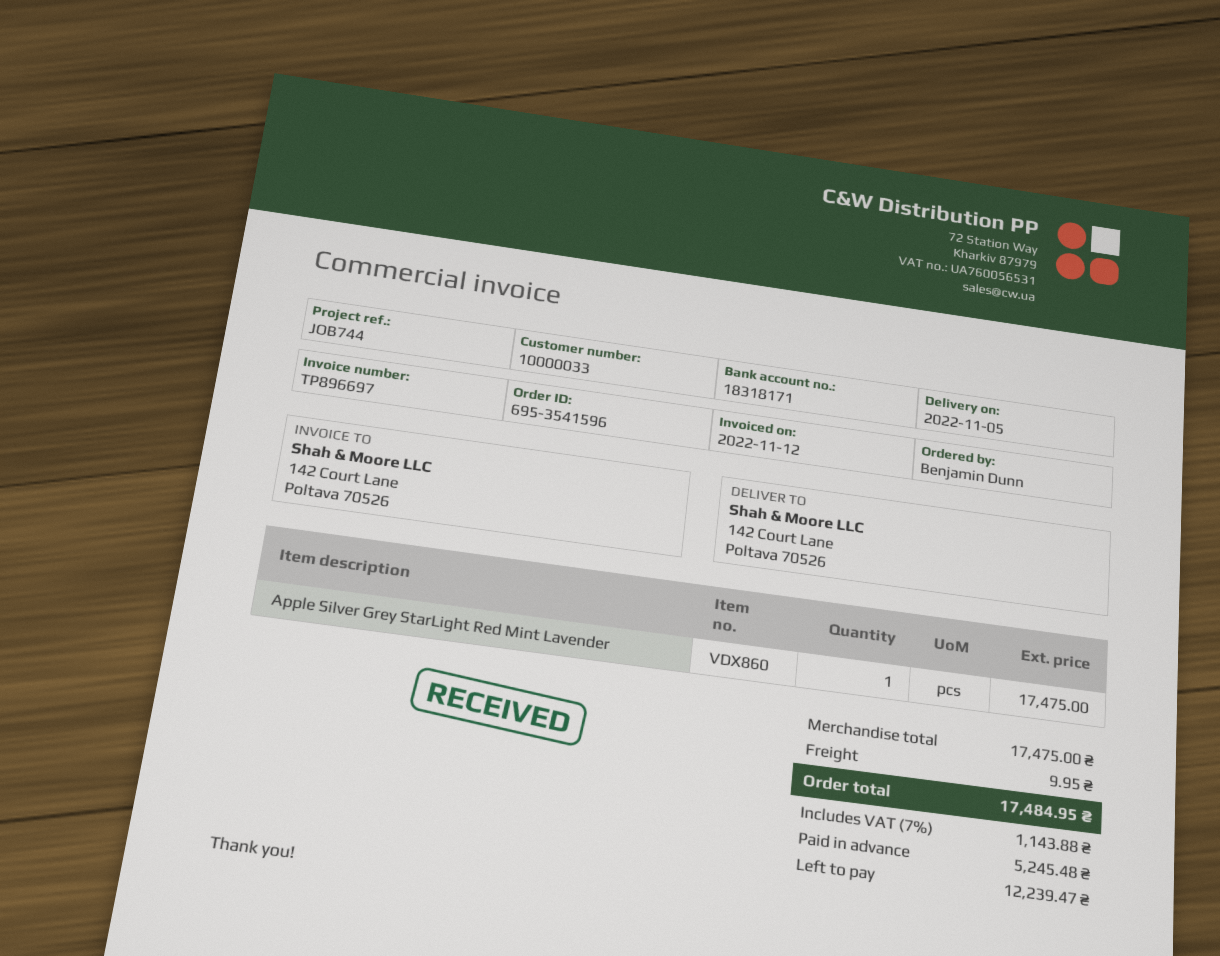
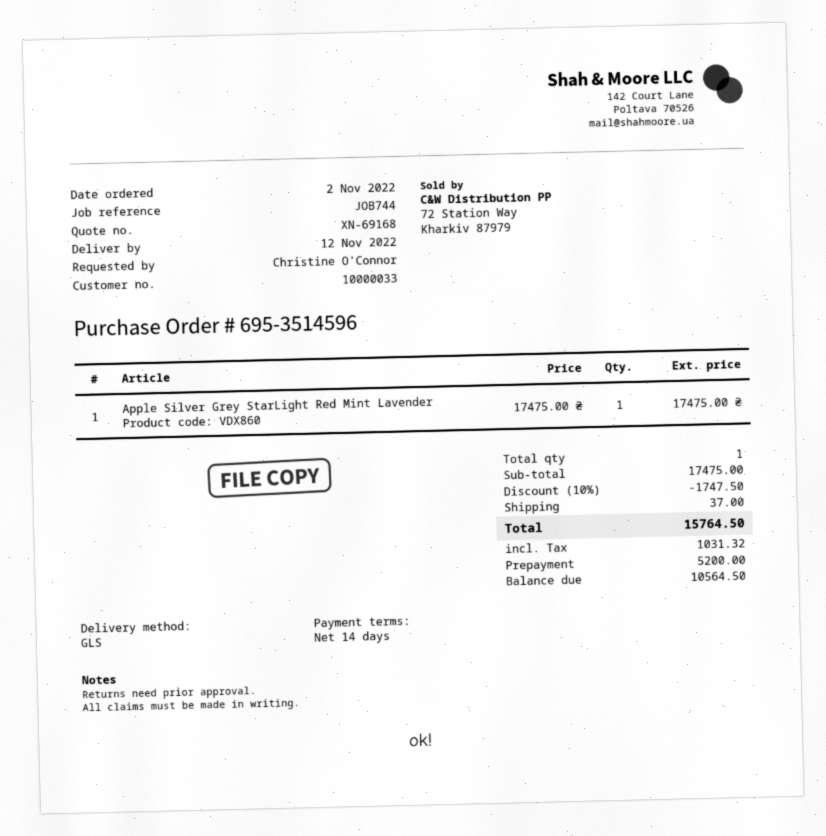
order number: 695-3541596 -> 695-3514596
delivery date: 2022-11-05 -> 2022-11-12
ordered by: Benjamin Dunn -> Christine O'Connor
discount: none -> 10% = 1747.50
shipping: 9.95 -> 37.00
tax: 1143.88 -> 1031.32
total: 17484.95 -> 15764.50
deposit: 5245.48 -> 5200.00
balance: 12239.47 -> 10564.50

